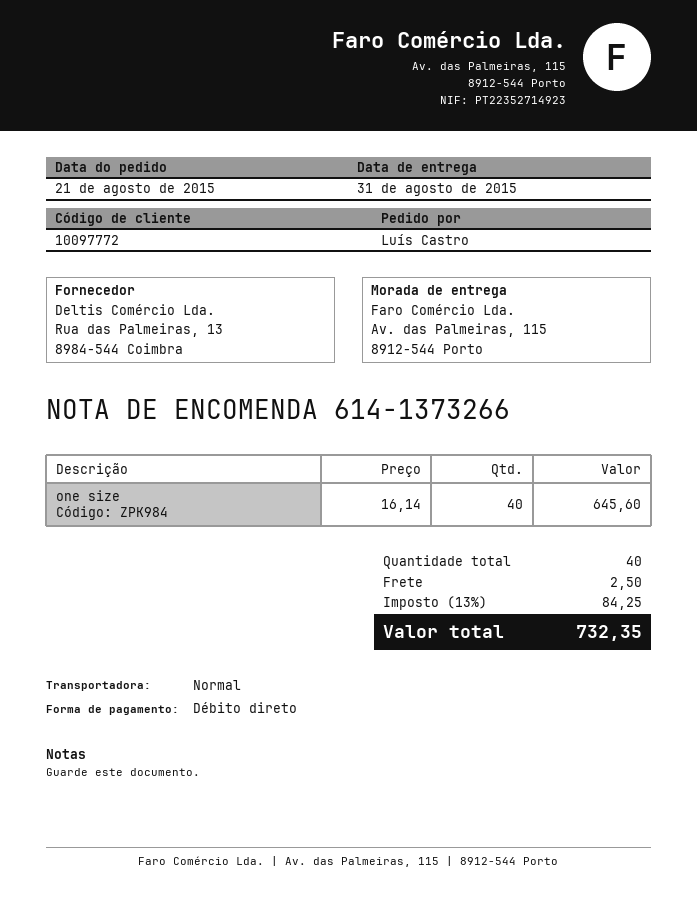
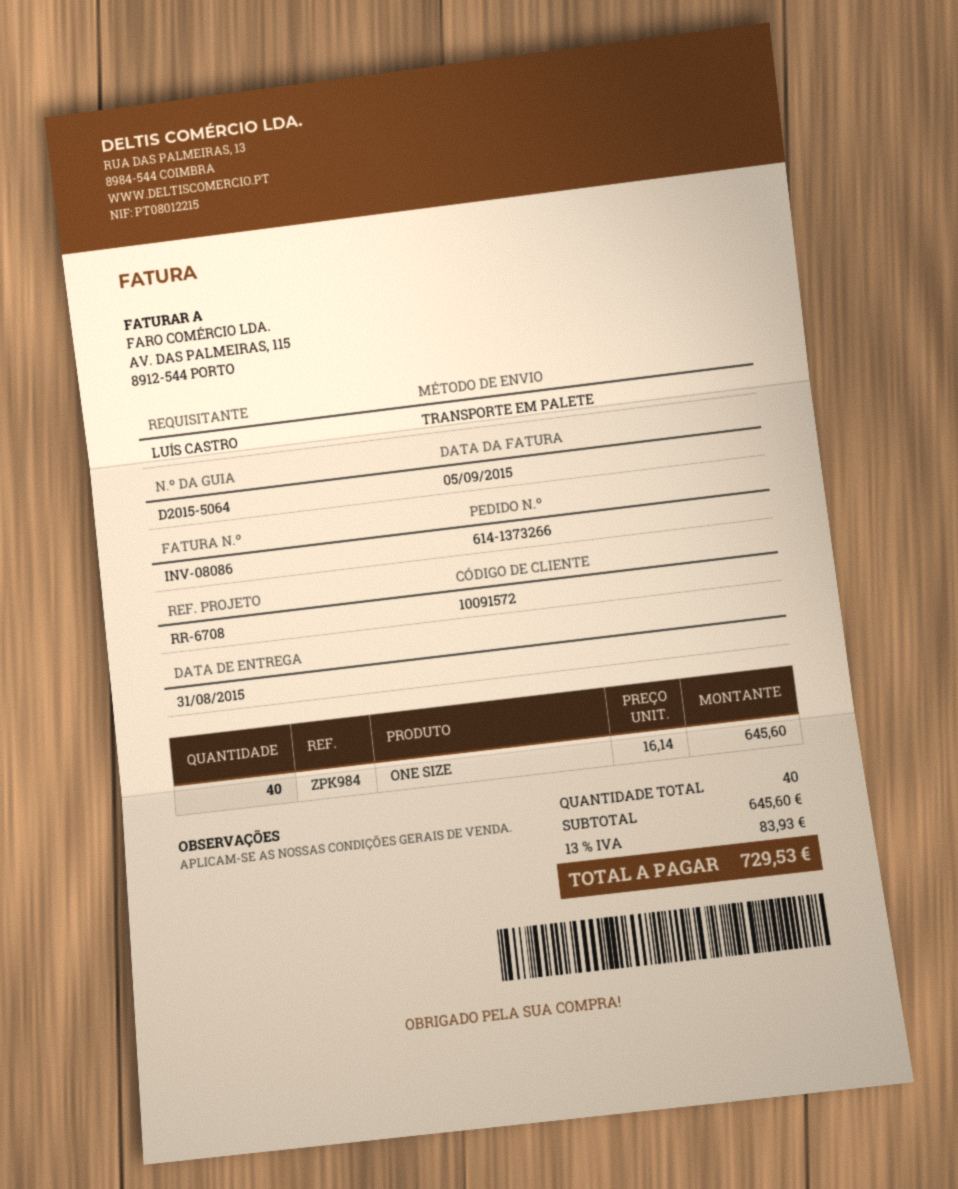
customer number: 10097772 -> 10091572
shipping method: standard -> pallet freight
shipping: 2.50 -> none
tax: 13% = 84.25 -> 13% = 83.93
total: 732.35 -> 729.53

